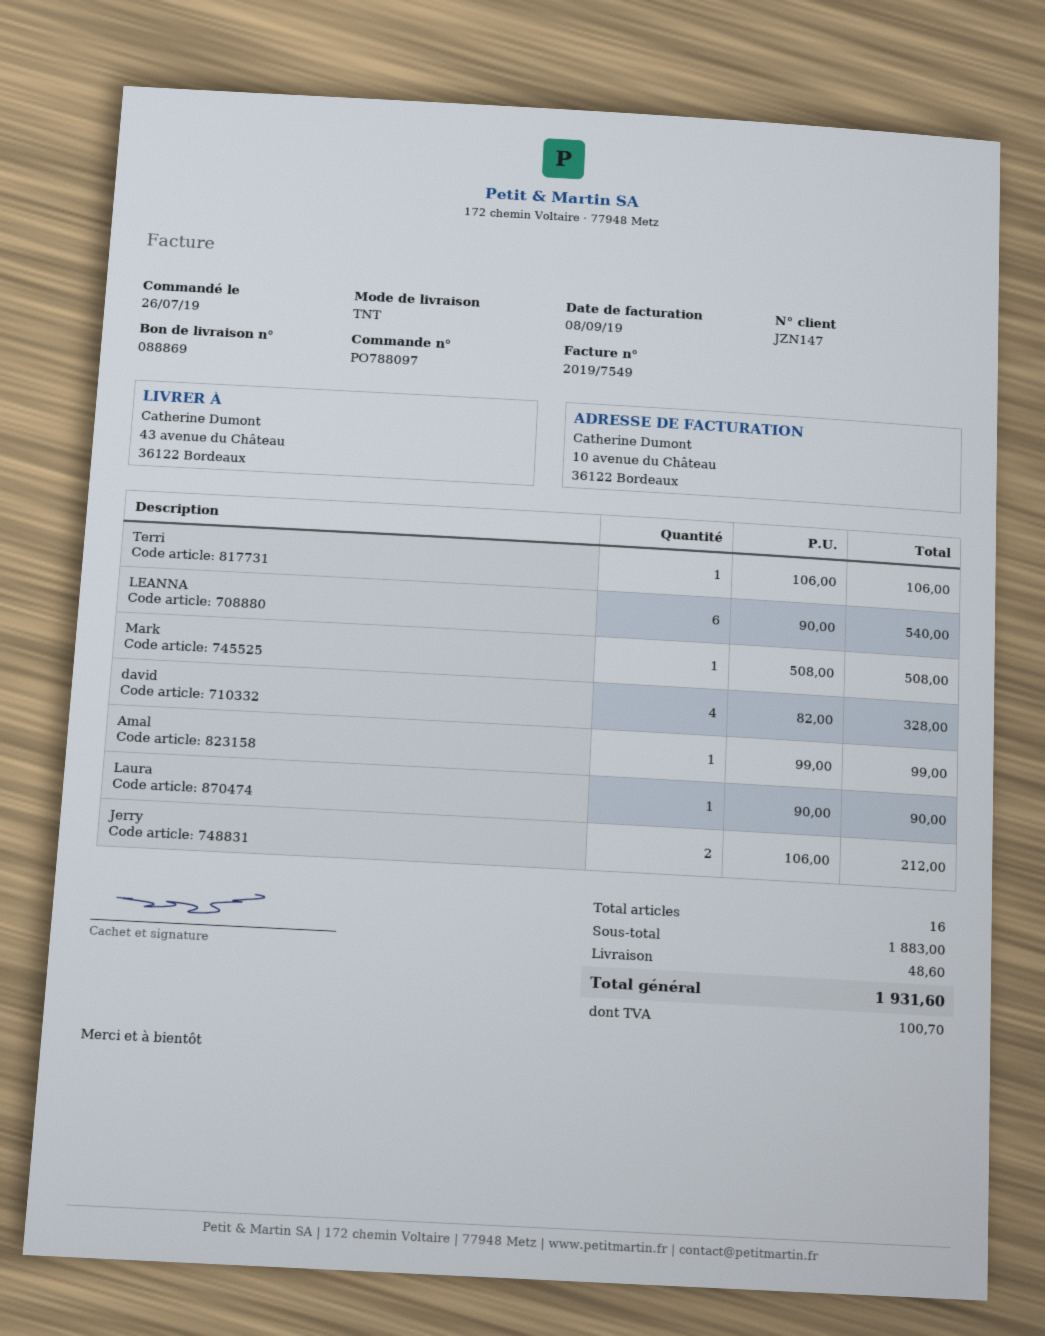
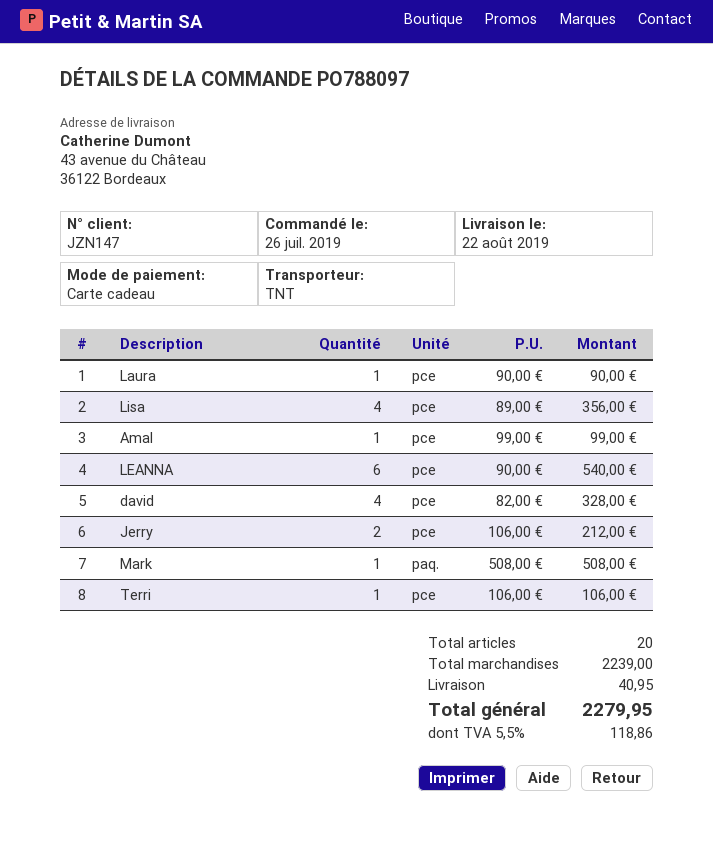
Lisa: none -> 4 x 89.00 = 356.00
total quantity: 16 -> 20
subtotal: 1883.00 -> 2239.00
shipping: 48.60 -> 40.95
tax: 100.70 -> 118.86
total: 1931.60 -> 2279.95

